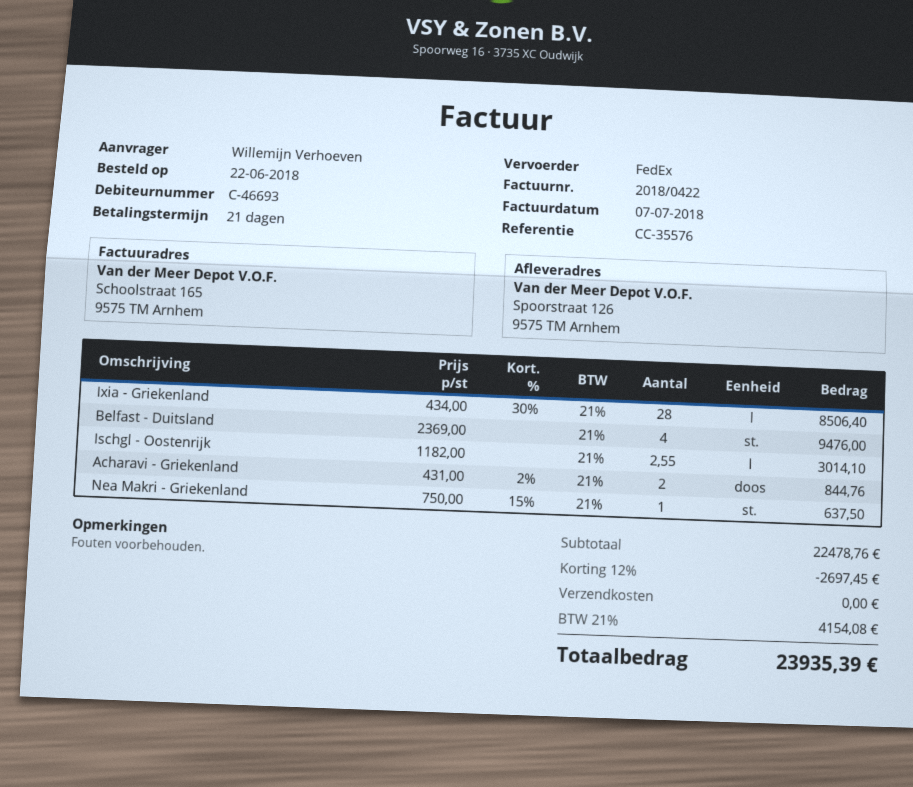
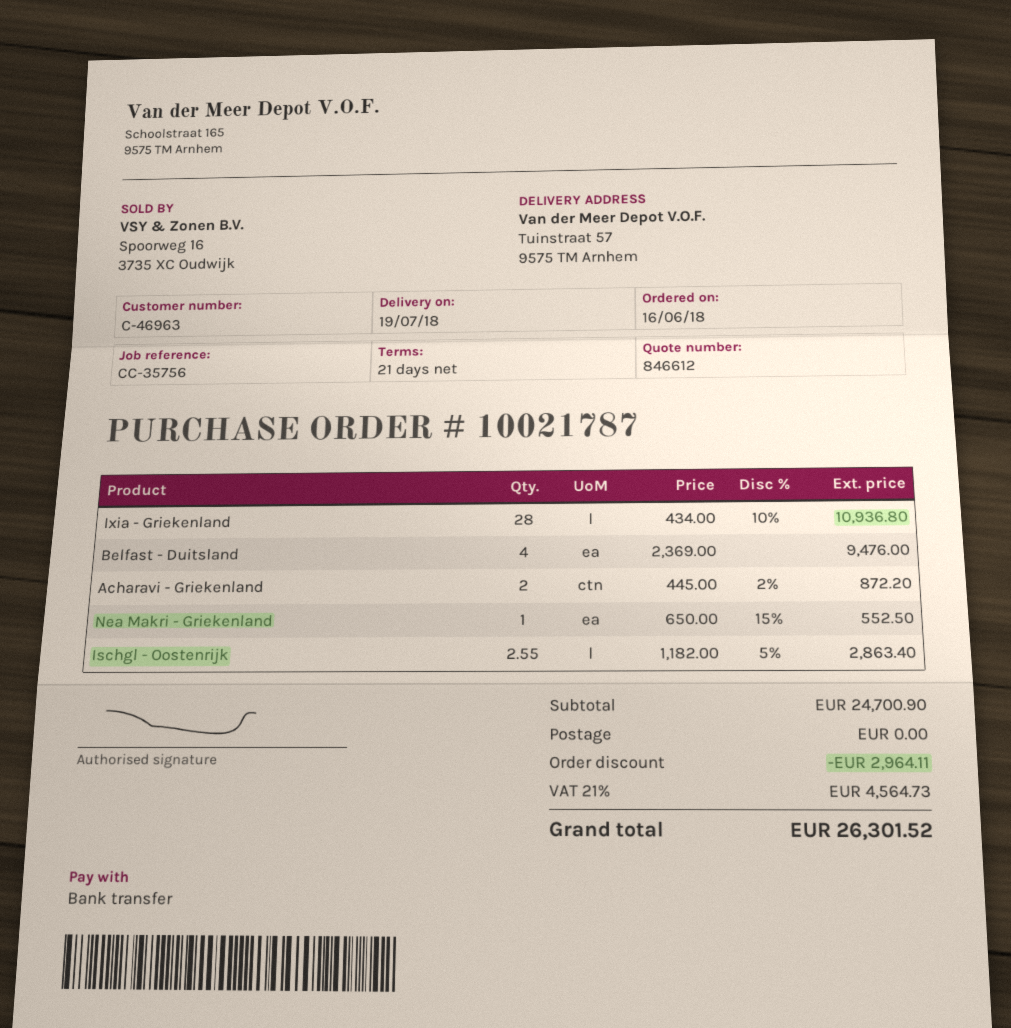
order date: 2018-06-22 -> 2018-06-16
customer number: C-46693 -> C-46963
reference: CC-35576 -> CC-35756
ship to: Spoorstraat 126, 9575 TM Arnhem -> Tuinstraat 57, 9575 TM Arnhem
Ixia - Griekenland: 28 x 434.00 - 30% = 8506.40 -> 28 x 434.00 - 10% = 10936.80
Ischgl - Oostenrijk: 2.55 x 1182.00 = 3014.10 -> 2.55 x 1182.00 - 5% = 2863.40
Acharavi - Griekenland: 2 x 431.00 - 2% = 844.76 -> 2 x 445.00 - 2% = 872.20
Nea Makri - Griekenland: 1 x 750.00 - 15% = 637.50 -> 1 x 650.00 - 15% = 552.50
subtotal: 22478.76 -> 24700.90
discount: 2697.45 -> 2964.11
tax: 21% = 4154.08 -> 21% = 4564.73
total: 23935.39 -> 26301.52

